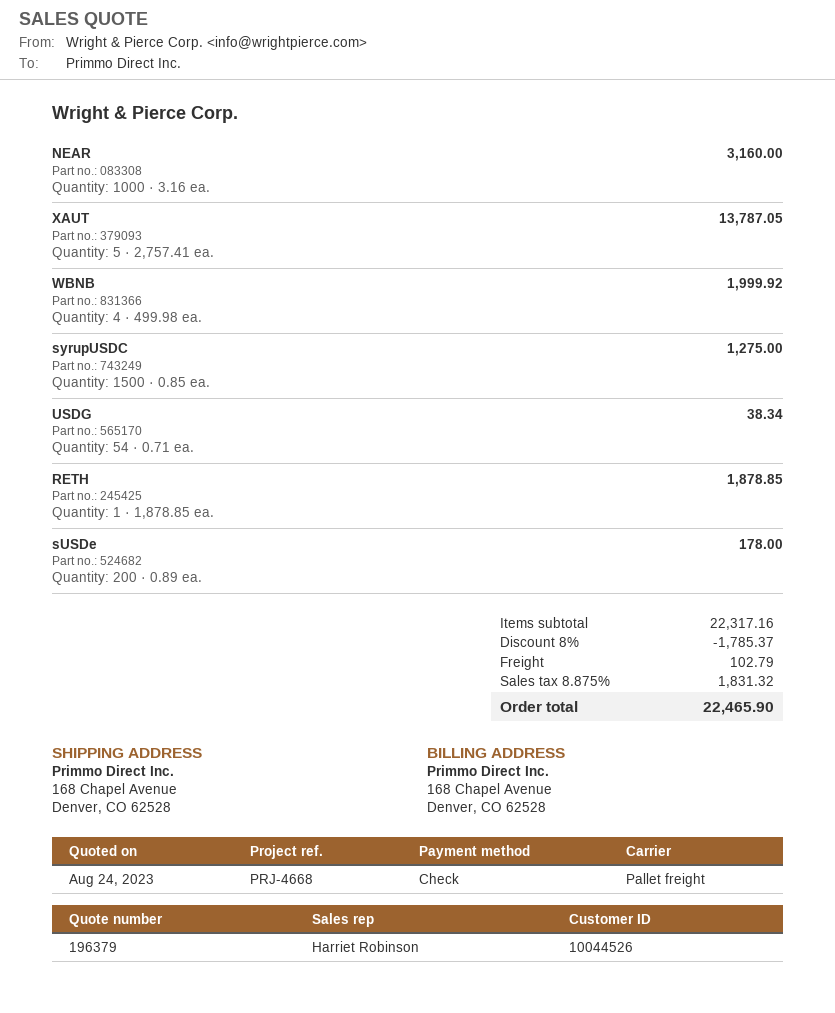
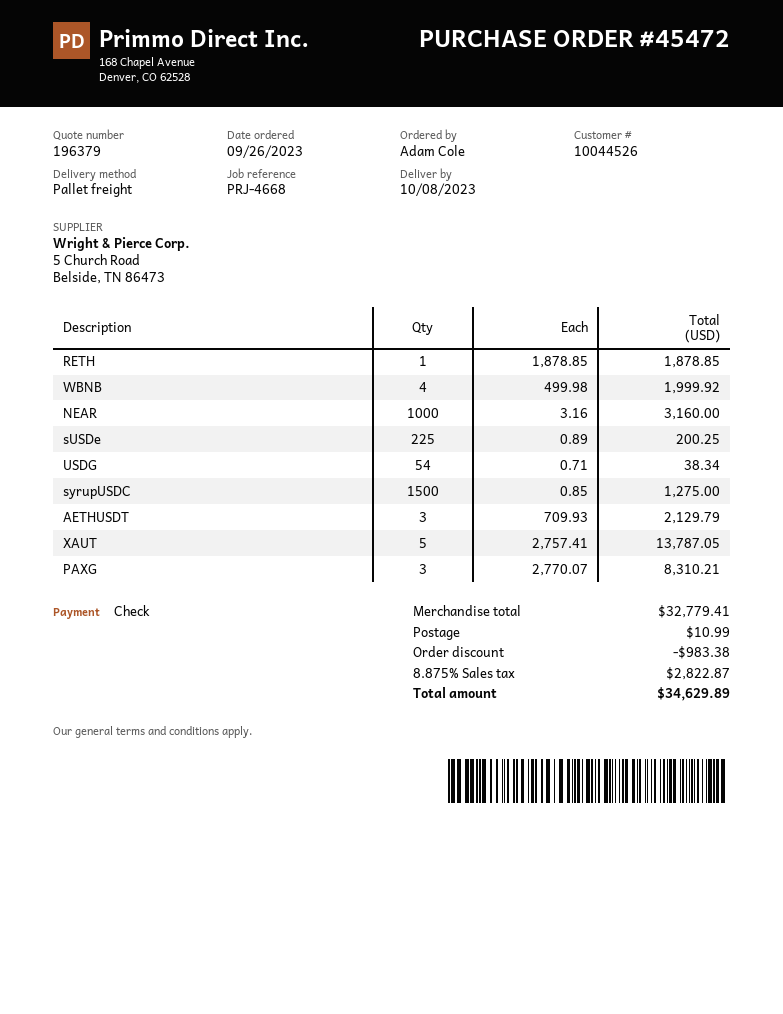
sUSDe: 200 x 0.89 = 178.00 -> 225 x 0.89 = 200.25
AETHUSDT: none -> 3 x 709.93 = 2129.79
PAXG: none -> 3 x 2770.07 = 8310.21
subtotal: 22317.16 -> 32779.41
discount: 1785.37 -> 983.38
shipping: 102.79 -> 10.99
tax: 8.875% = 1831.32 -> 8.875% = 2822.87
total: 22465.90 -> 34629.89

